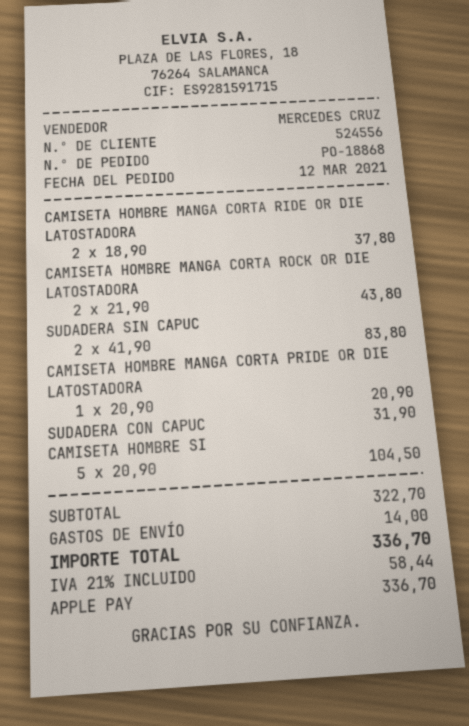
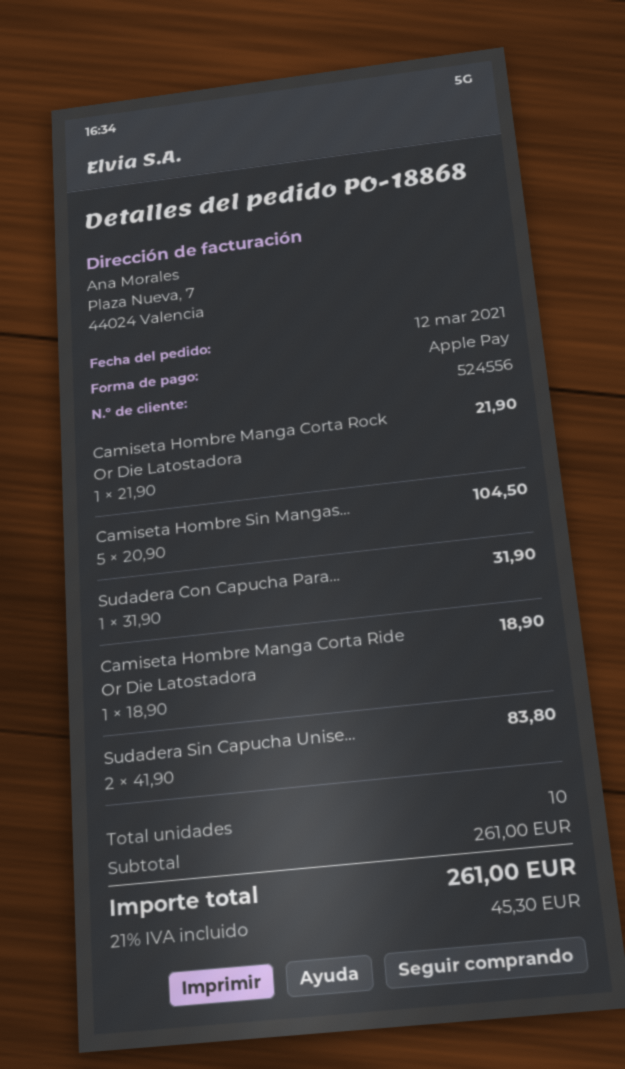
CAMISETA HOMBRE MANGA CORTA RIDE OR DIE LATOSTADORA: 2 x 18.90 = 37.80 -> 1 x 18.90 = 18.90
CAMISETA HOMBRE MANGA CORTA ROCK OR DIE LATOSTADORA: 2 x 21.90 = 43.80 -> 1 x 21.90 = 21.90
CAMISETA HOMBRE MANGA CORTA PRIDE OR DIE LATOSTADORA: 1 x 20.90 = 20.90 -> none
subtotal: 322.70 -> 261.00
shipping: 14.00 -> none
tax: 21% = 58.44 -> 21% = 45.30
total: 336.70 -> 261.00

